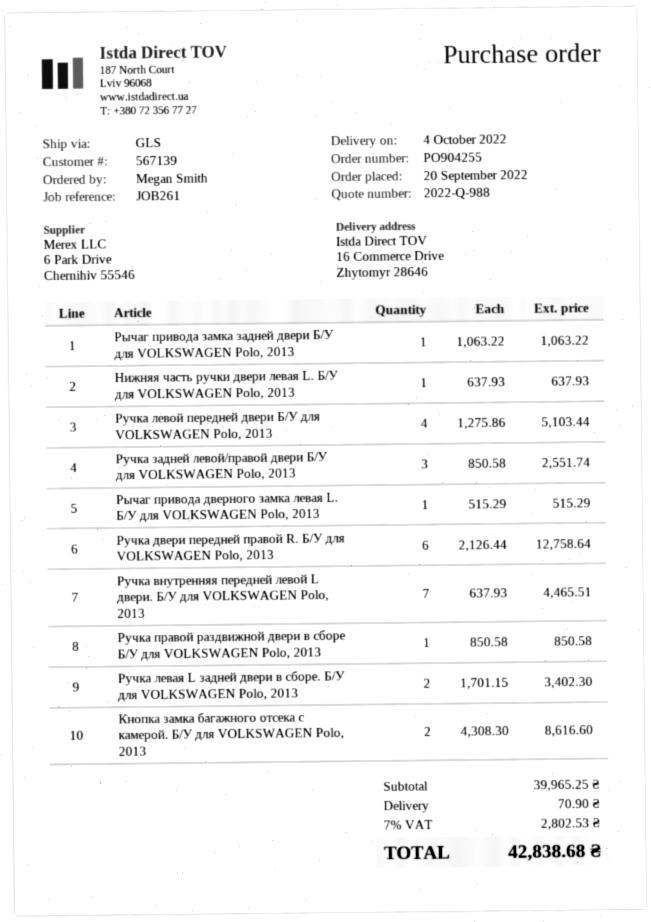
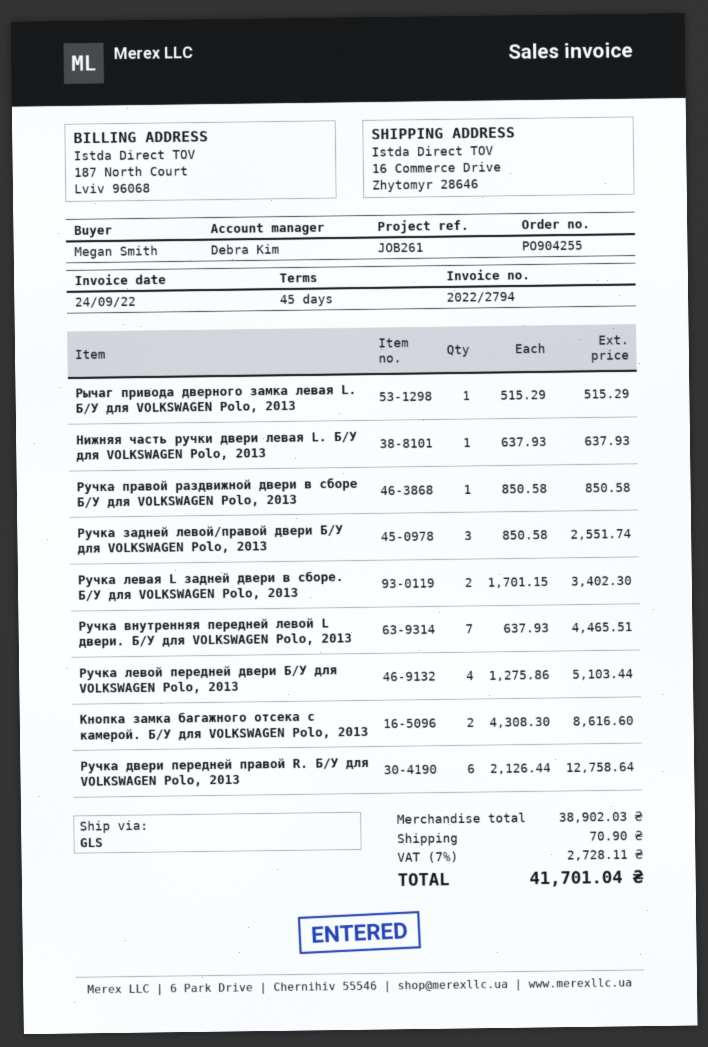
Рычаг привода замка задней двери Б/У для VOLKSWAGEN Polo, 2013: 1 x 1063.22 = 1063.22 -> none
subtotal: 39965.25 -> 38902.03
tax: 7% = 2802.53 -> 7% = 2728.11
total: 42838.68 -> 41701.04

